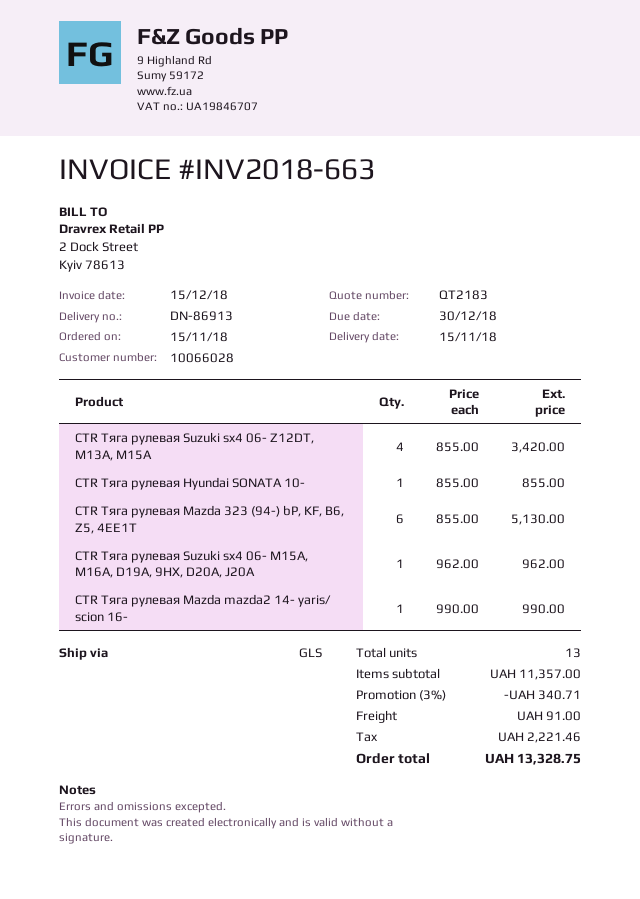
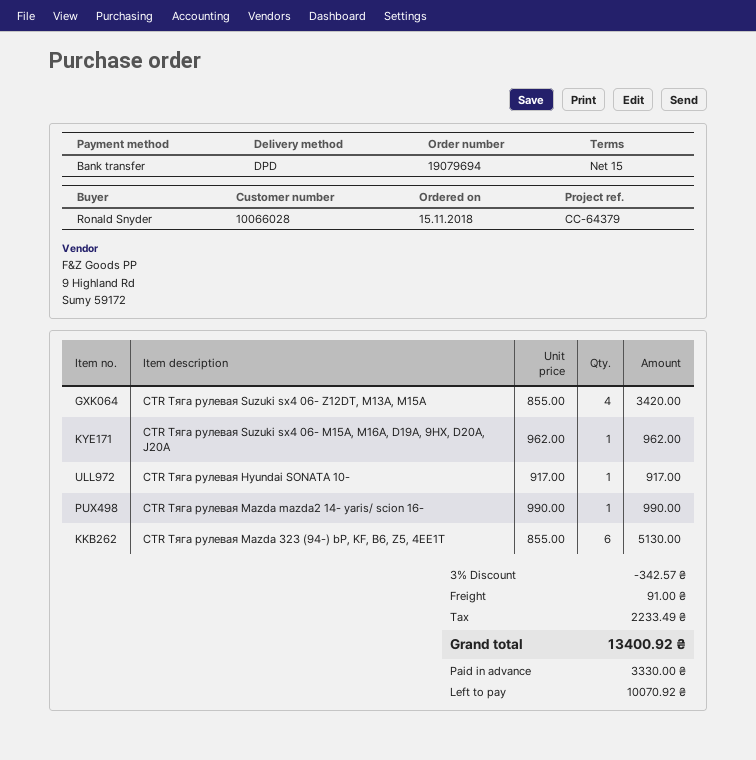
shipping method: GLS -> DPD
CTR Тяга рулевая Hyundai SONATA 10-: 1 x 855.00 = 855.00 -> 1 x 917.00 = 917.00
discount: 3% = 340.71 -> 3% = 342.57
tax: 2221.46 -> 2233.49
total: 13328.75 -> 13400.92

